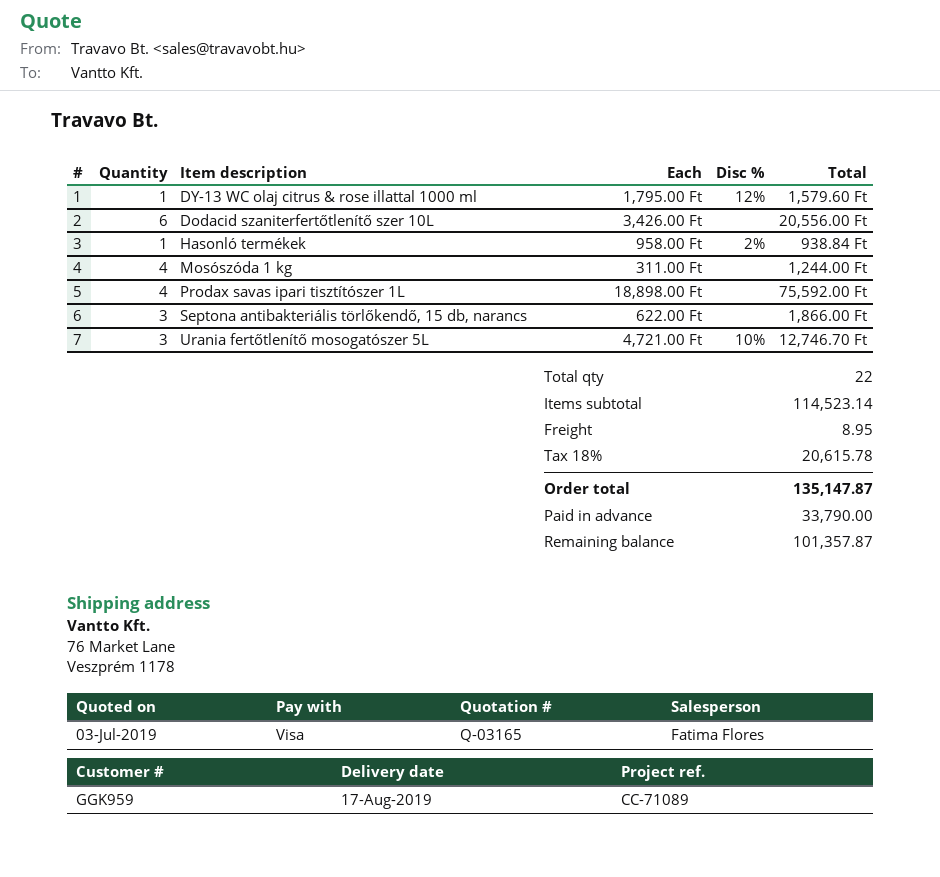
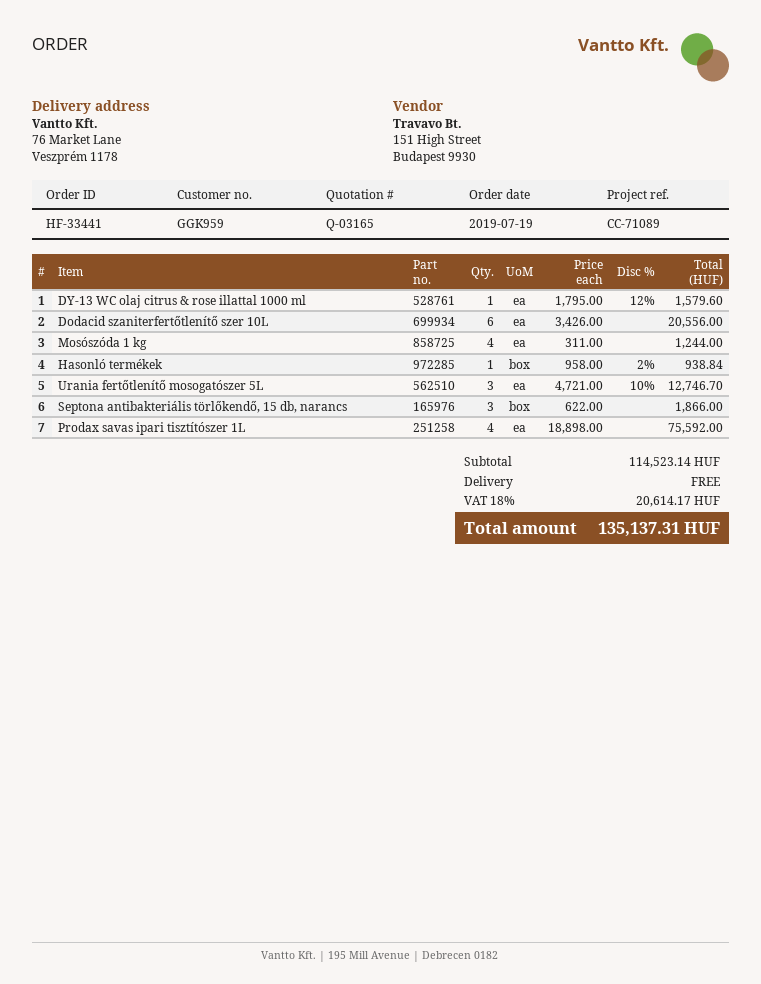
shipping: 8.95 -> 0.00
tax: 18% = 20615.78 -> 18% = 20614.17
total: 135147.87 -> 135137.31

